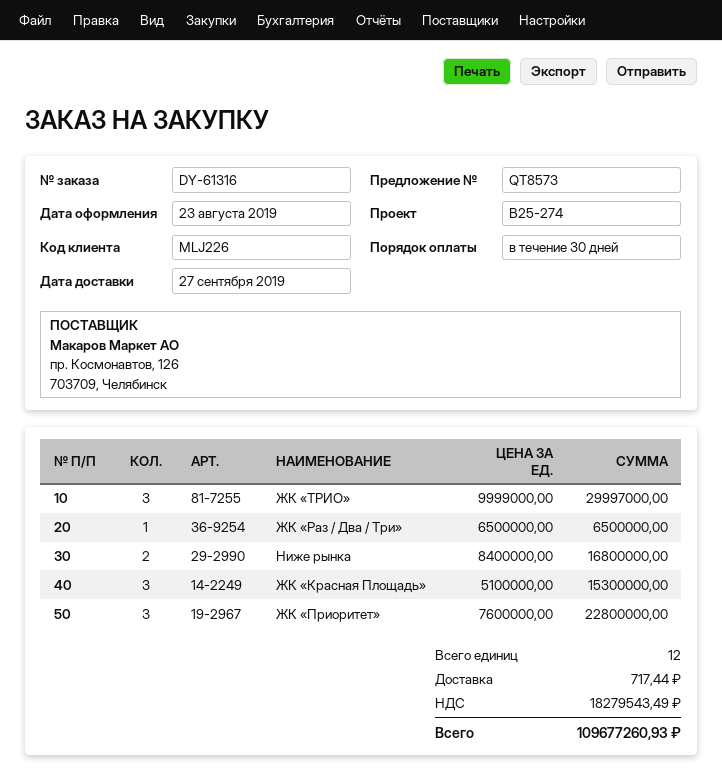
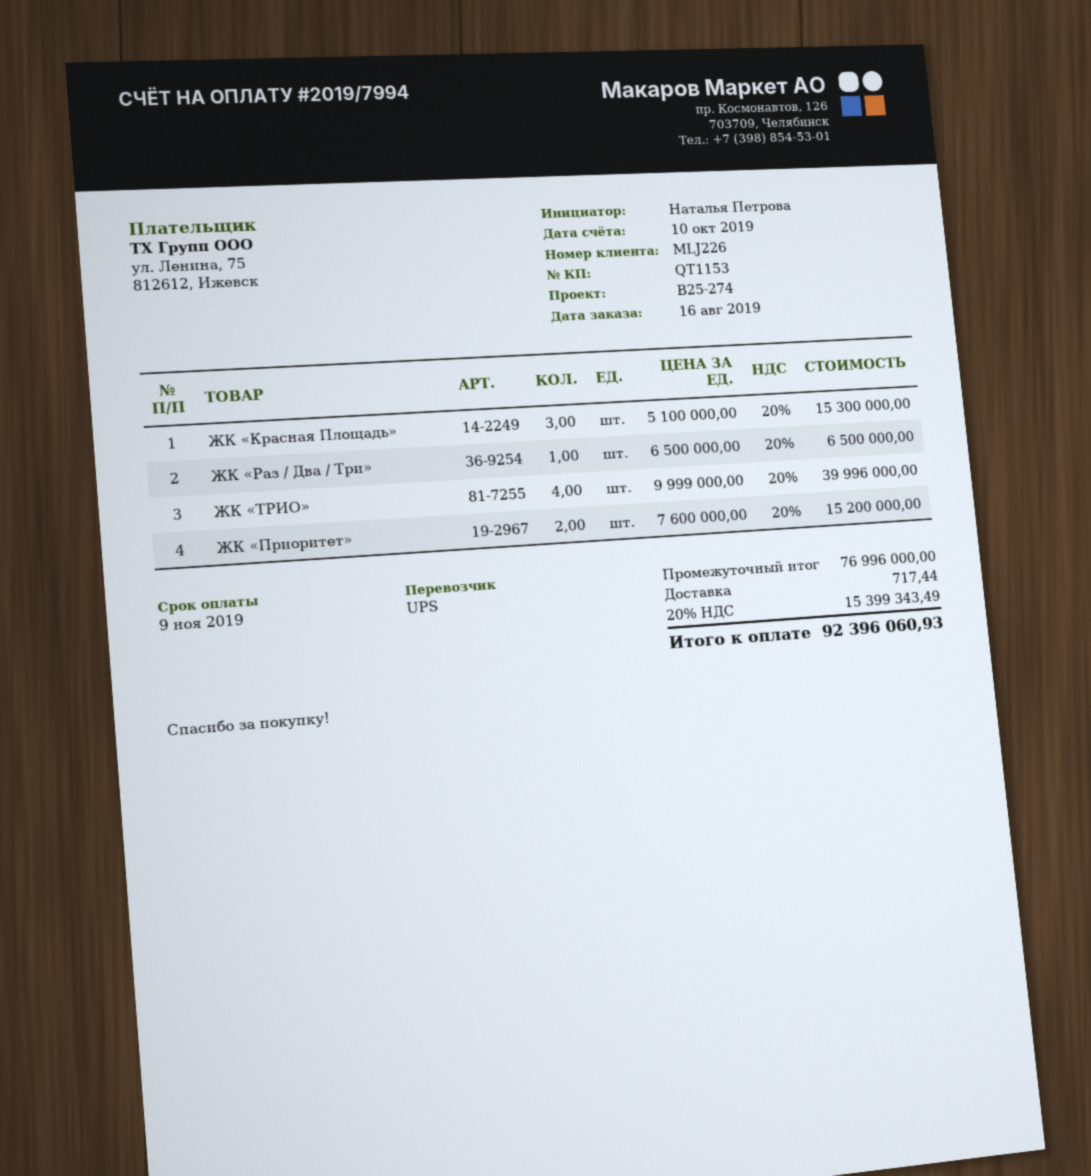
quote number: QT8573 -> QT1153
order date: 2019-08-23 -> 2019-08-16
ЖК «ТРИО»: 3 x 9999000.00 = 29997000.00 -> 4 x 9999000.00 = 39996000.00
Ниже рынка: 2 x 8400000.00 = 16800000.00 -> none
ЖК «Приоритет»: 3 x 7600000.00 = 22800000.00 -> 2 x 7600000.00 = 15200000.00
tax: 18279543.49 -> 15399343.49
total: 109677260.93 -> 92396060.93

